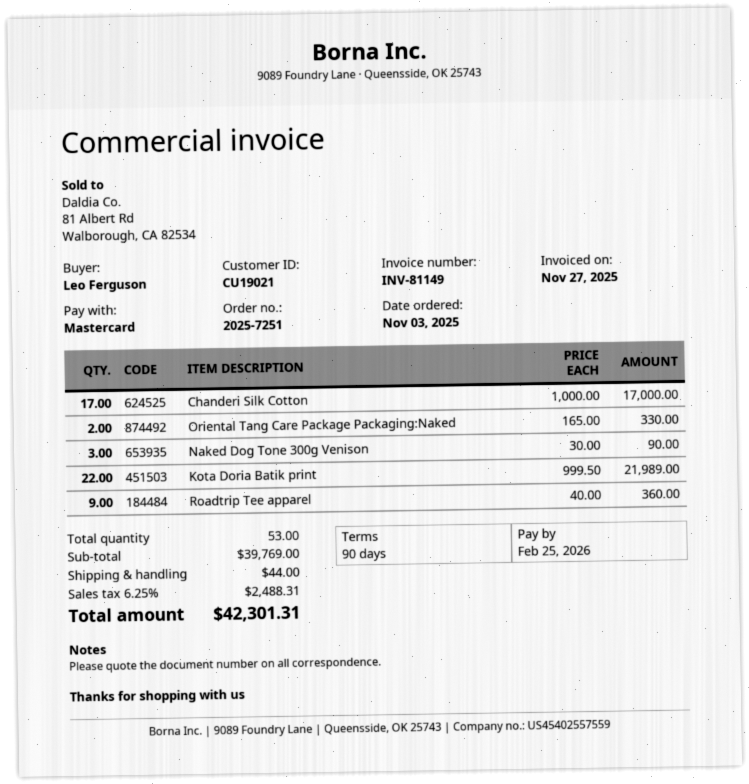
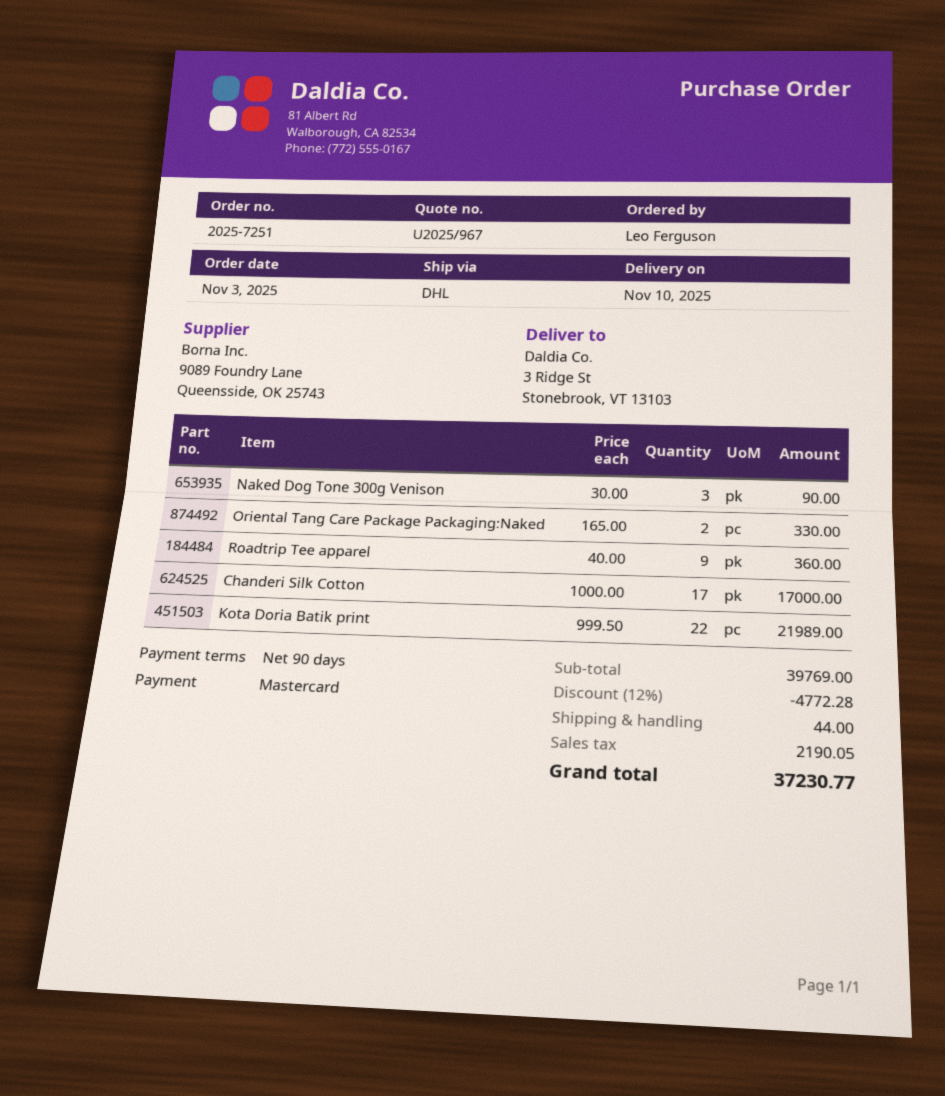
discount: none -> 12% = 4772.28
tax: 2488.31 -> 2190.05
total: 42301.31 -> 37230.77

